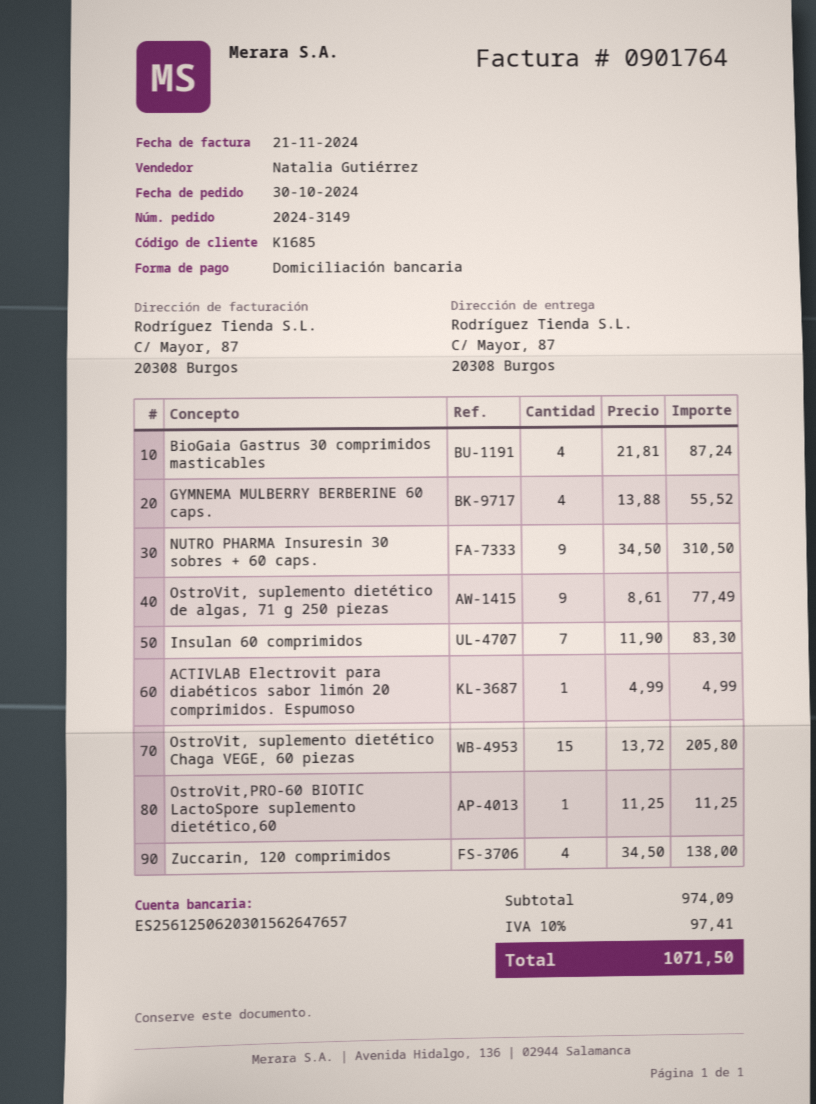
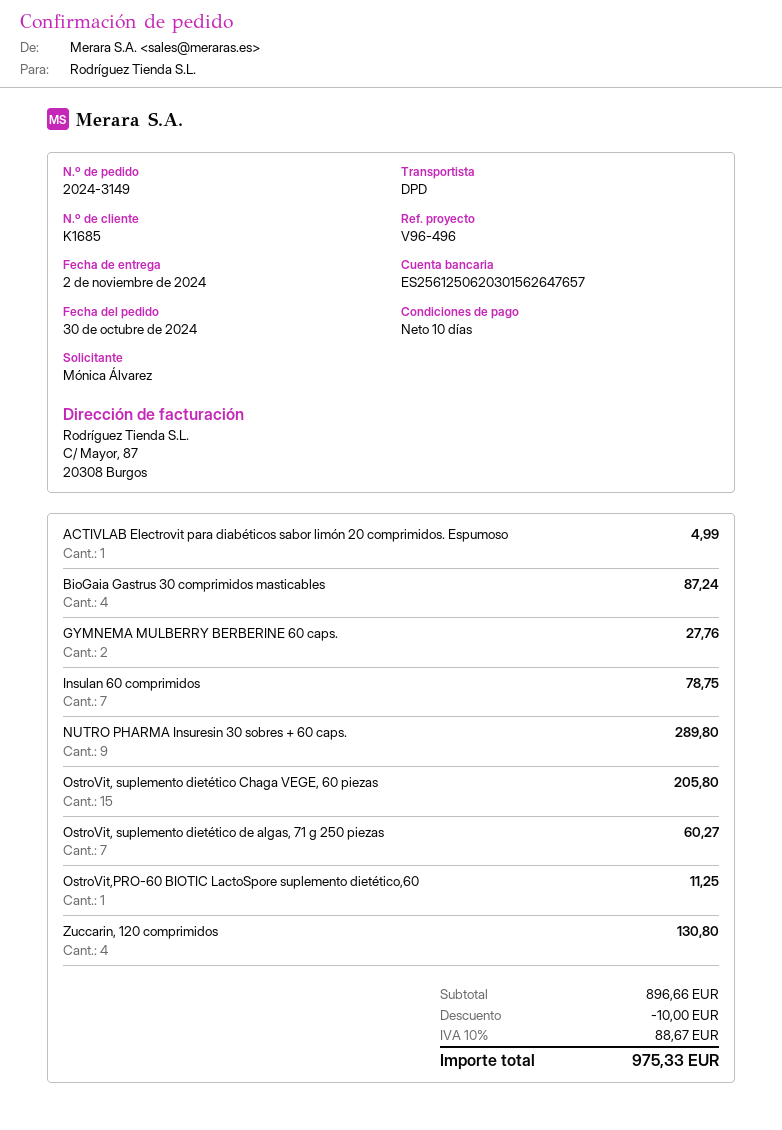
GYMNEMA MULBERRY BERBERINE 60 caps.: 4 for 55.52 -> 2 for 27.76
NUTRO PHARMA Insuresin 30 sobres + 60 caps.: 9 for 310.50 -> 9 for 289.80
OstroVit, suplemento dietético de algas, 71 g 250 piezas: 9 for 77.49 -> 7 for 60.27
Insulan 60 comprimidos: 7 for 83.30 -> 7 for 78.75
Zuccarin, 120 comprimidos: 4 for 138.00 -> 4 for 130.80
subtotal: 974.09 -> 896.66
discount: none -> 10.00
tax: 10% = 97.41 -> 10% = 88.67
total: 1071.50 -> 975.33

